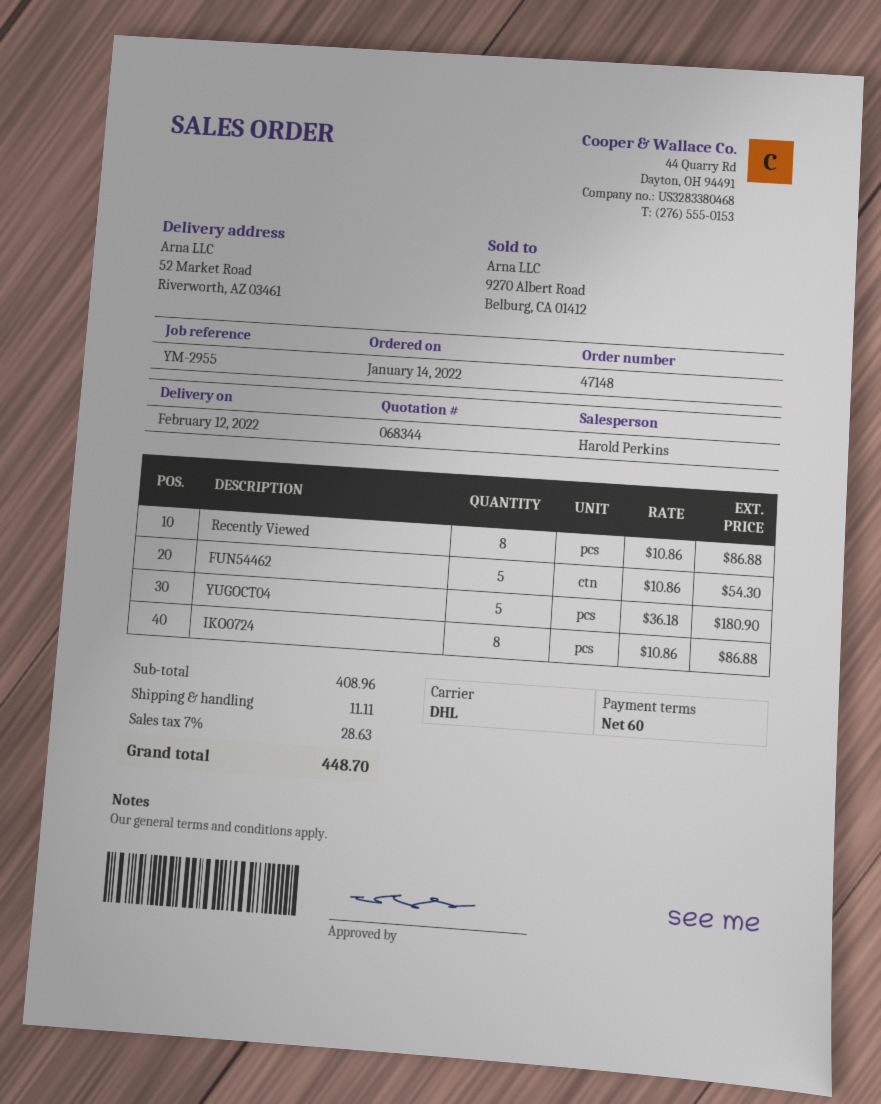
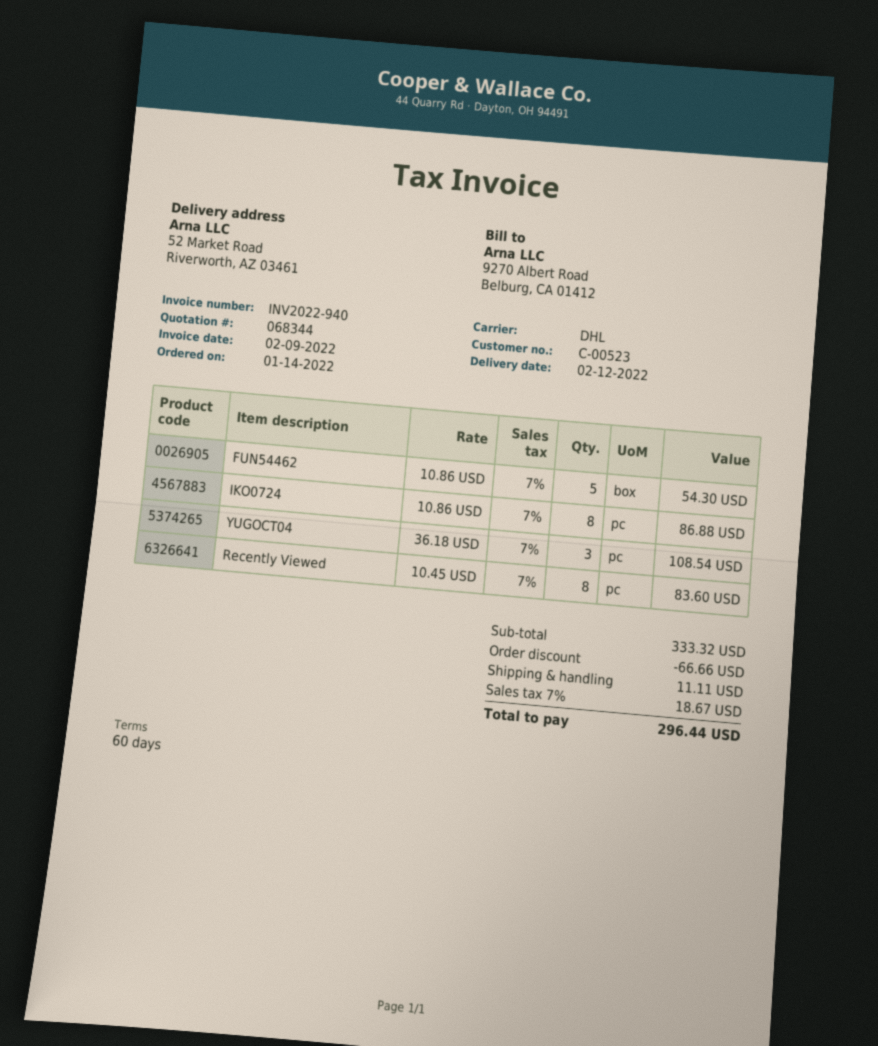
Recently Viewed: 8 x 10.86 = 86.88 -> 8 x 10.45 = 83.60
YUGOCT04: 5 x 36.18 = 180.90 -> 3 x 36.18 = 108.54
subtotal: 408.96 -> 333.32
discount: none -> 66.66
tax: 7% = 28.63 -> 7% = 18.67
total: 448.70 -> 296.44

